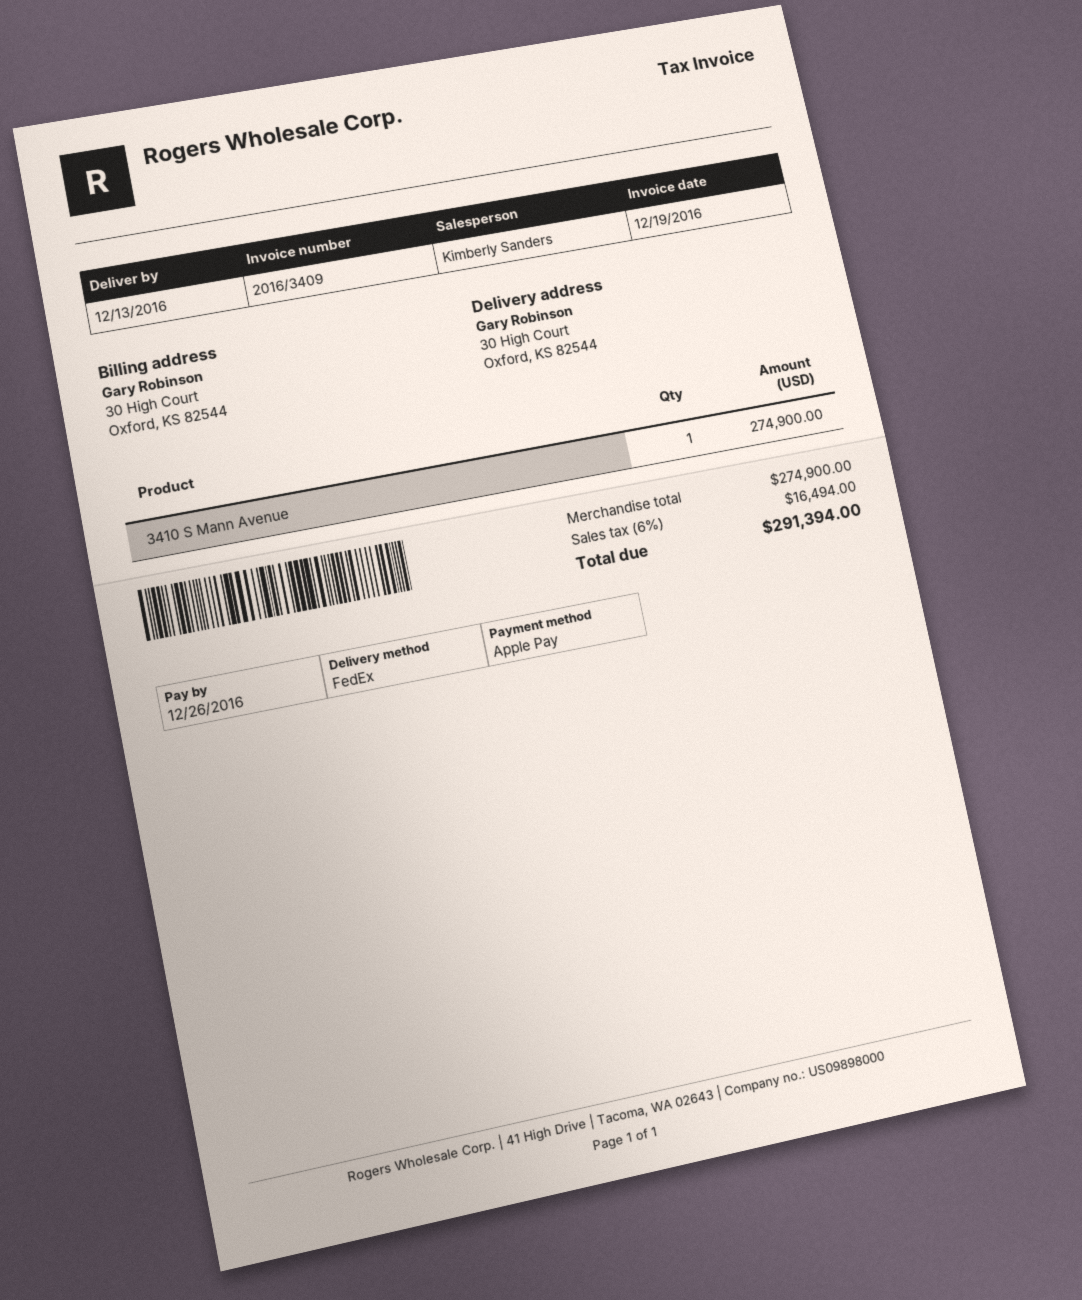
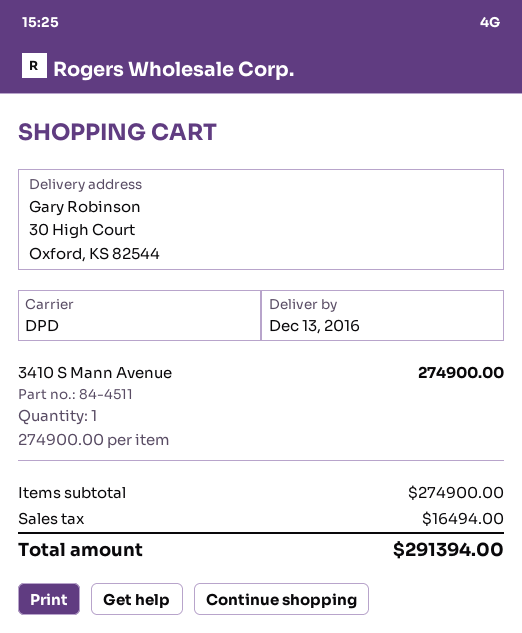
shipping method: FedEx -> DPD

